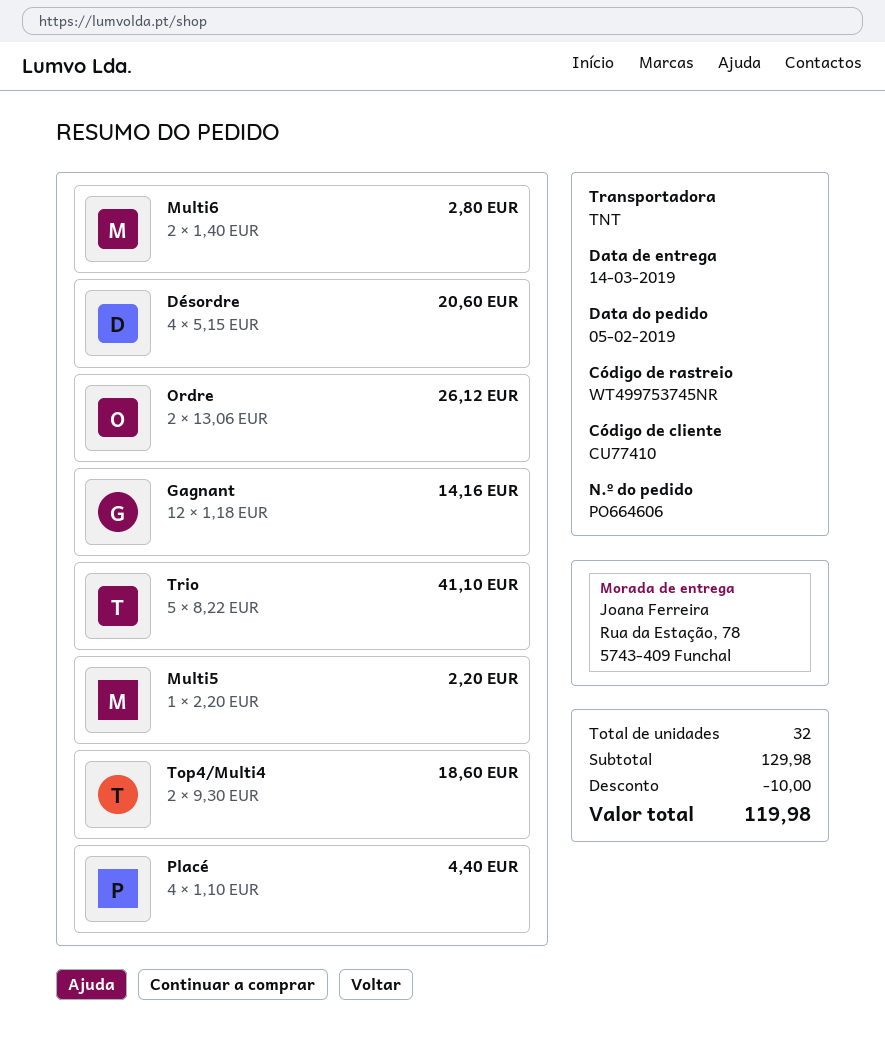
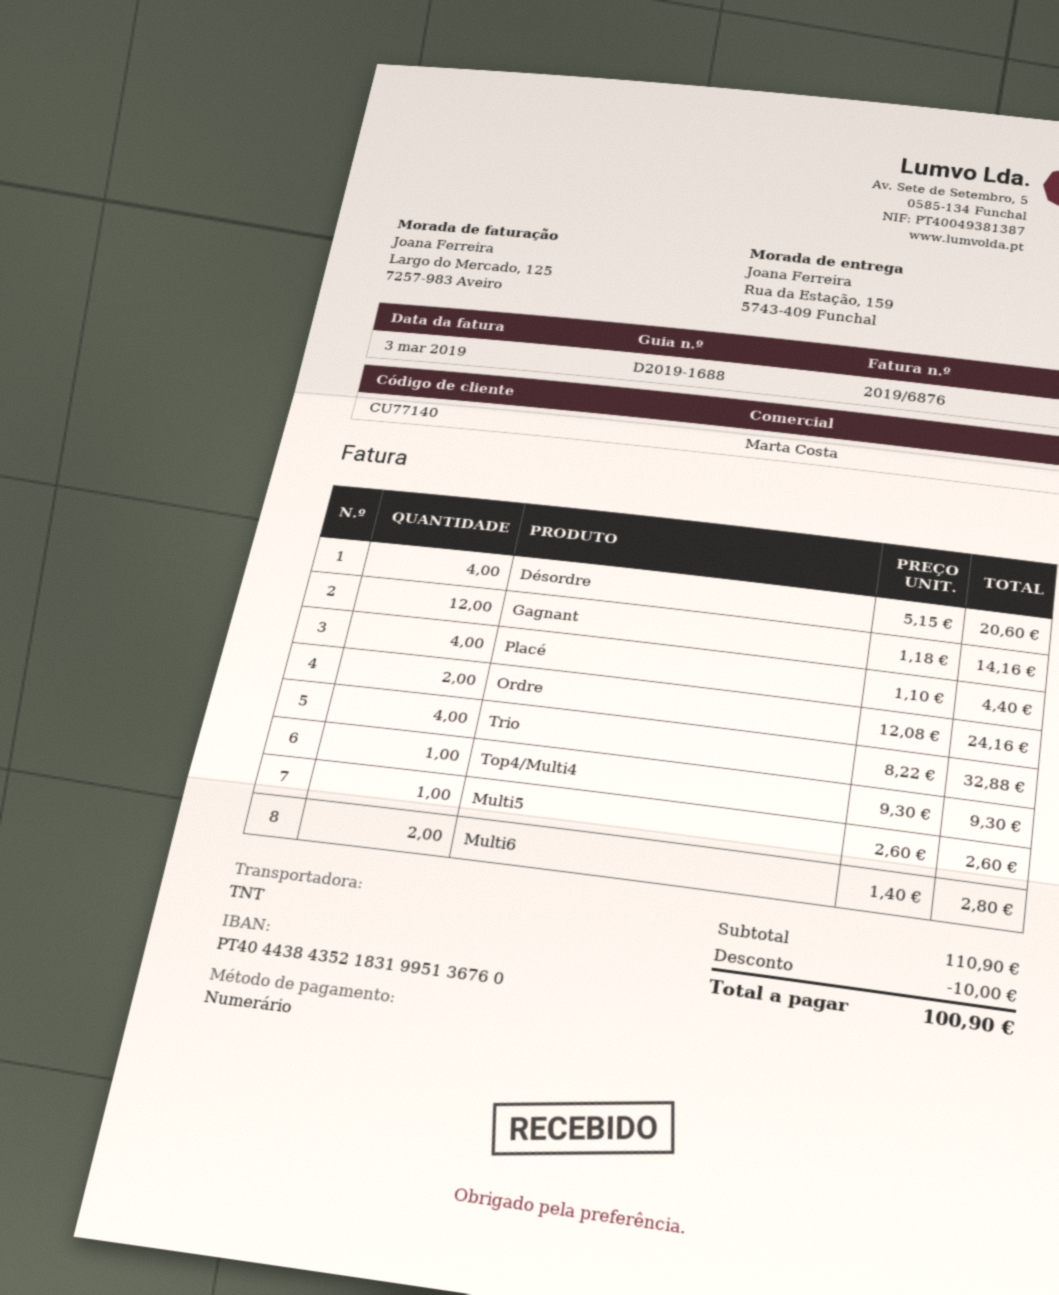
customer number: CU77410 -> CU77140
ship to: Rua da Estação, 78, 5743-409 Funchal -> Rua da Estação, 159, 5743-409 Funchal
Ordre: 2 x 13.06 = 26.12 -> 2 x 12.08 = 24.16
Trio: 5 x 8.22 = 41.10 -> 4 x 8.22 = 32.88
Multi5: 1 x 2.20 = 2.20 -> 1 x 2.60 = 2.60
Top4/Multi4: 2 x 9.30 = 18.60 -> 1 x 9.30 = 9.30
subtotal: 129.98 -> 110.90
total: 119.98 -> 100.90

